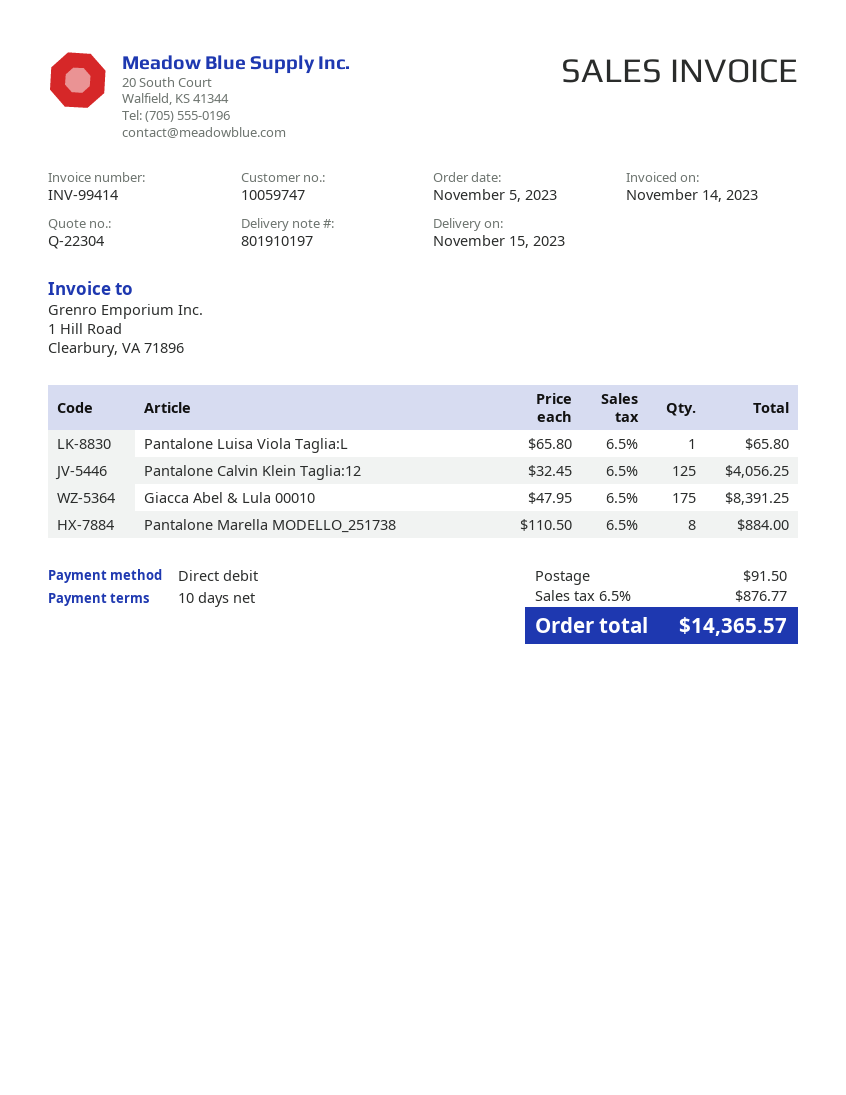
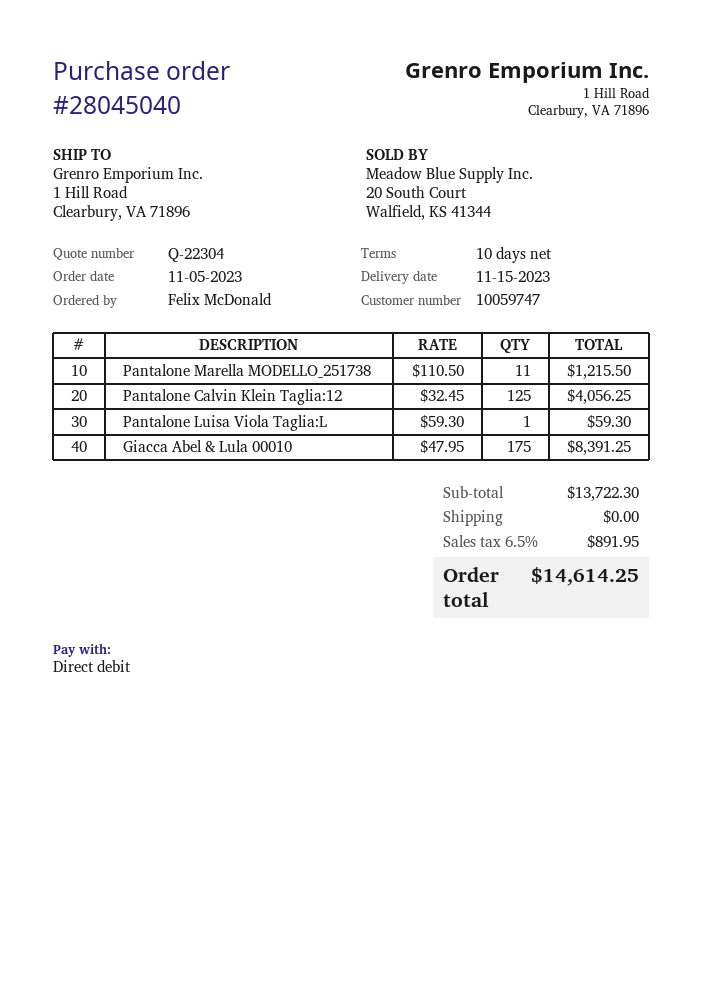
Pantalone Luisa Viola Taglia:L: 1 x 65.80 = 65.80 -> 1 x 59.30 = 59.30
Pantalone Marella MODELLO_251738: 8 x 110.50 = 884.00 -> 11 x 110.50 = 1215.50
shipping: 91.50 -> 0.00
tax: 6.5% = 876.77 -> 6.5% = 891.95
total: 14365.57 -> 14614.25

